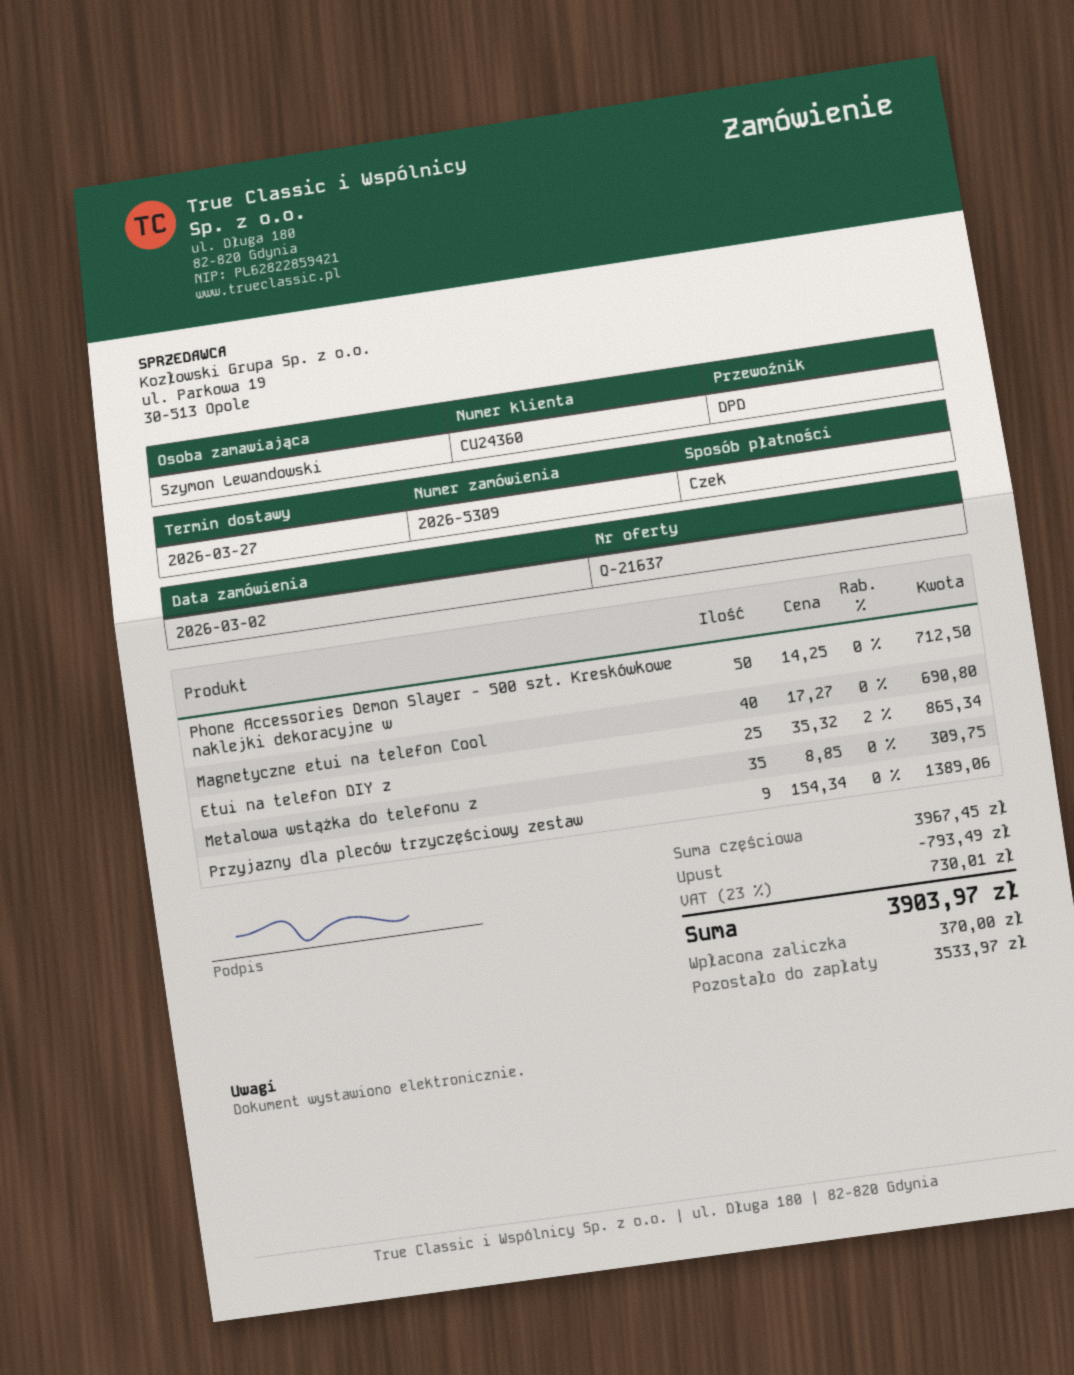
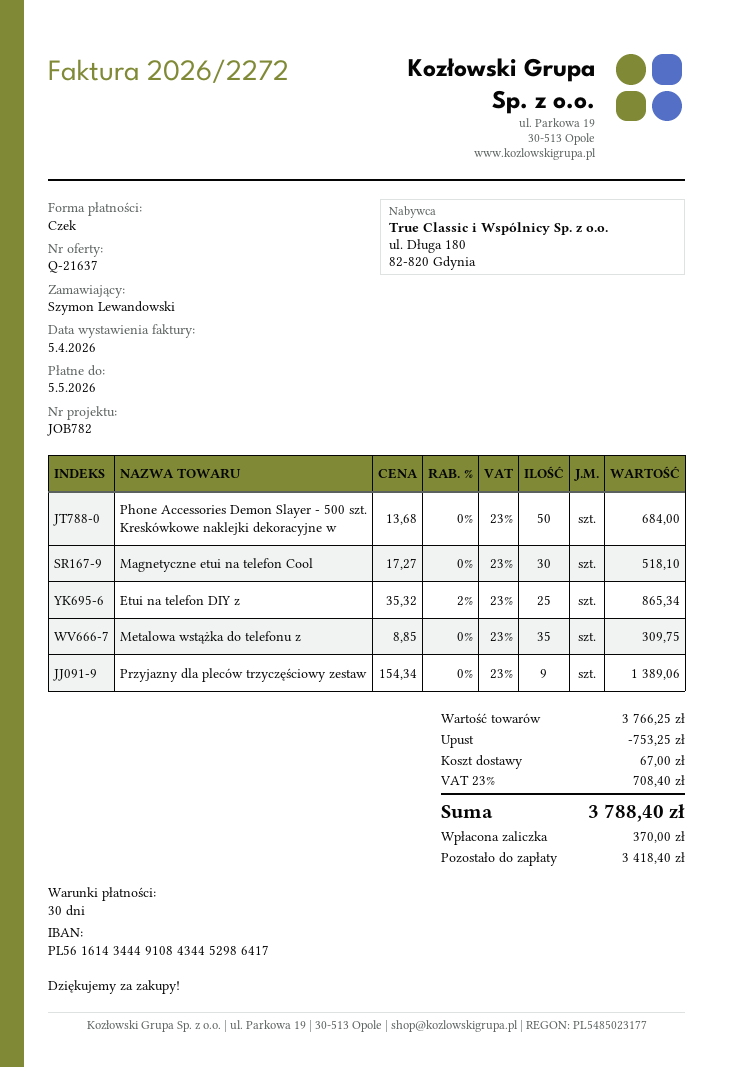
Phone Accessories Demon Slayer - 500 szt. Kreskówkowe naklejki dekoracyjne w: 50 x 14.25 = 712.50 -> 50 x 13.68 = 684.00
Magnetyczne etui na telefon Cool: 40 x 17.27 = 690.80 -> 30 x 17.27 = 518.10
subtotal: 3967.45 -> 3766.25
discount: 793.49 -> 753.25
shipping: none -> 67.00
tax: 23% = 730.01 -> 23% = 708.40
total: 3903.97 -> 3788.40
balance: 3533.97 -> 3418.40

